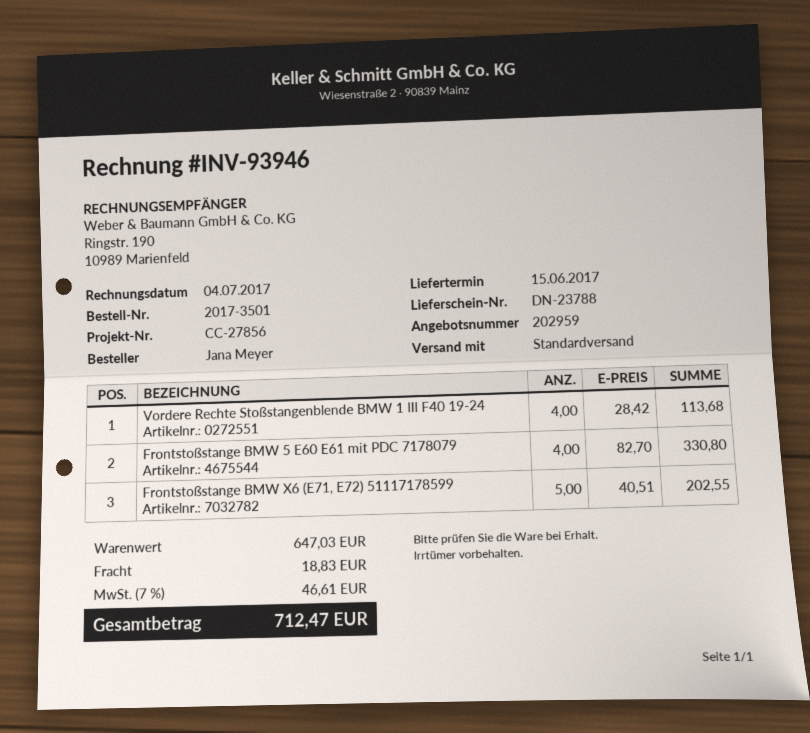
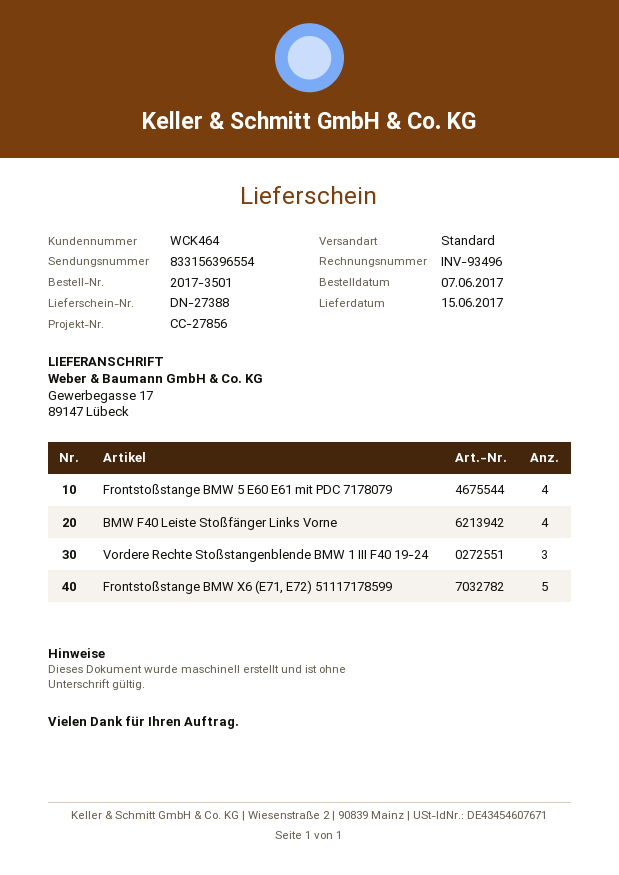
delivery note number: DN-23788 -> DN-27388
invoice number: INV-93946 -> INV-93496
Vordere Rechte Stoßstangenblende BMW 1 III F40 19-24: 4 -> 3
BMW F40 Leiste Stoßfänger Links Vorne: none -> 4

